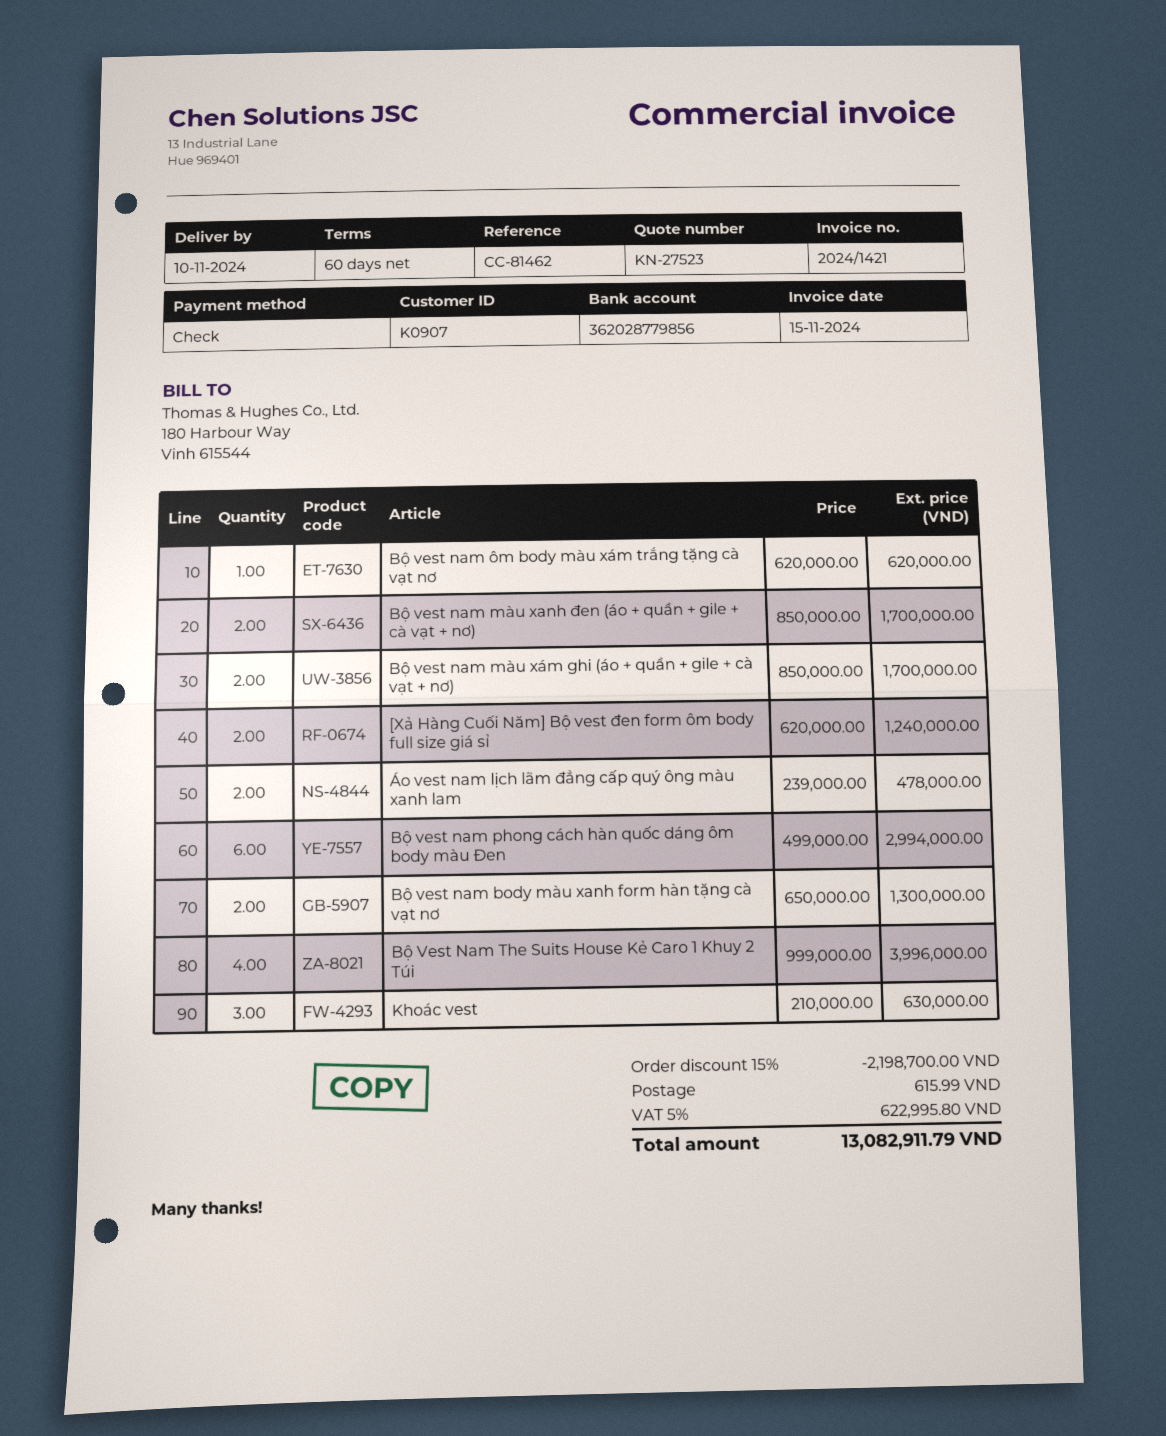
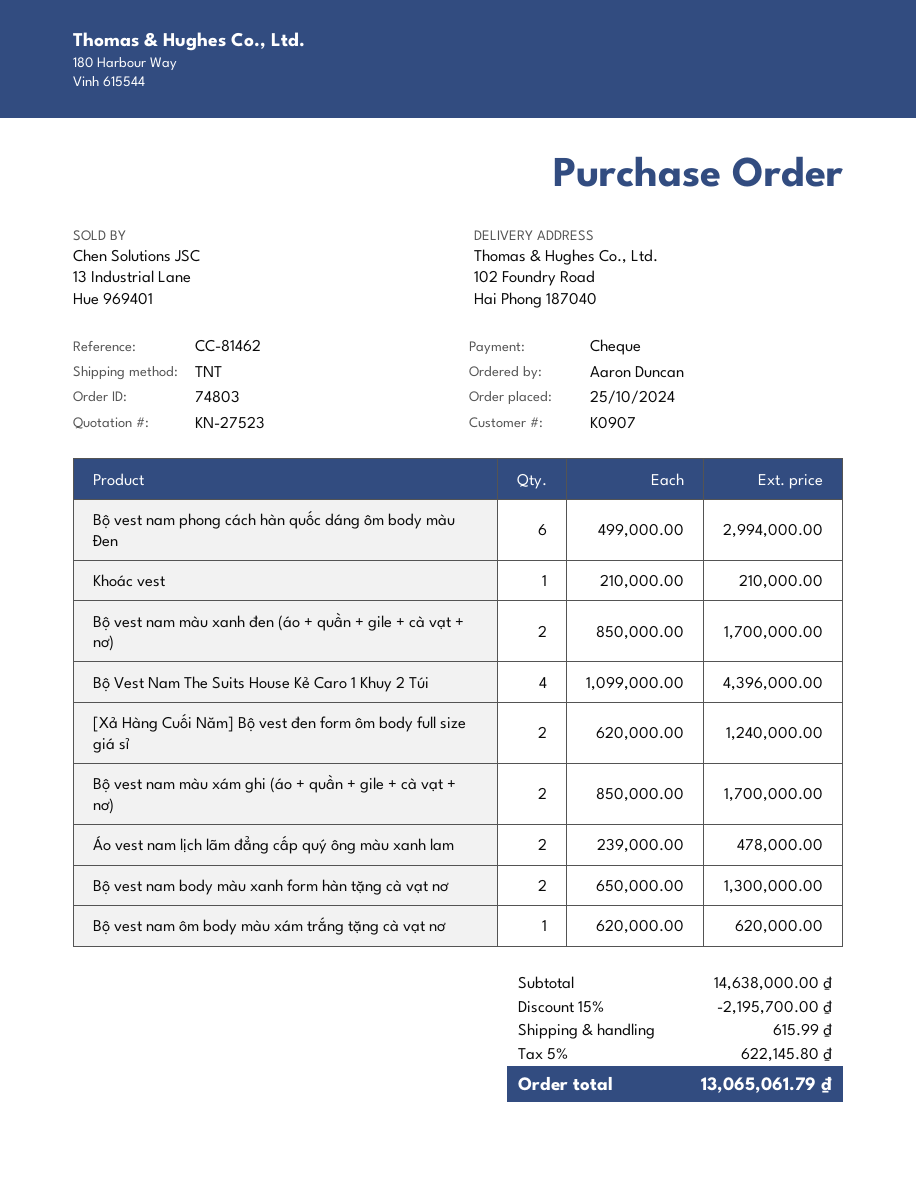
Bộ Vest Nam The Suits House Kẻ Caro 1 Khuy 2 Túi: 4 x 999000.00 = 3996000.00 -> 4 x 1099000.00 = 4396000.00
Khoác vest: 3 x 210000.00 = 630000.00 -> 1 x 210000.00 = 210000.00
discount: 15% = 2198700.00 -> 15% = 2195700.00
tax: 5% = 622995.80 -> 5% = 622145.80
total: 13082911.79 -> 13065061.79

